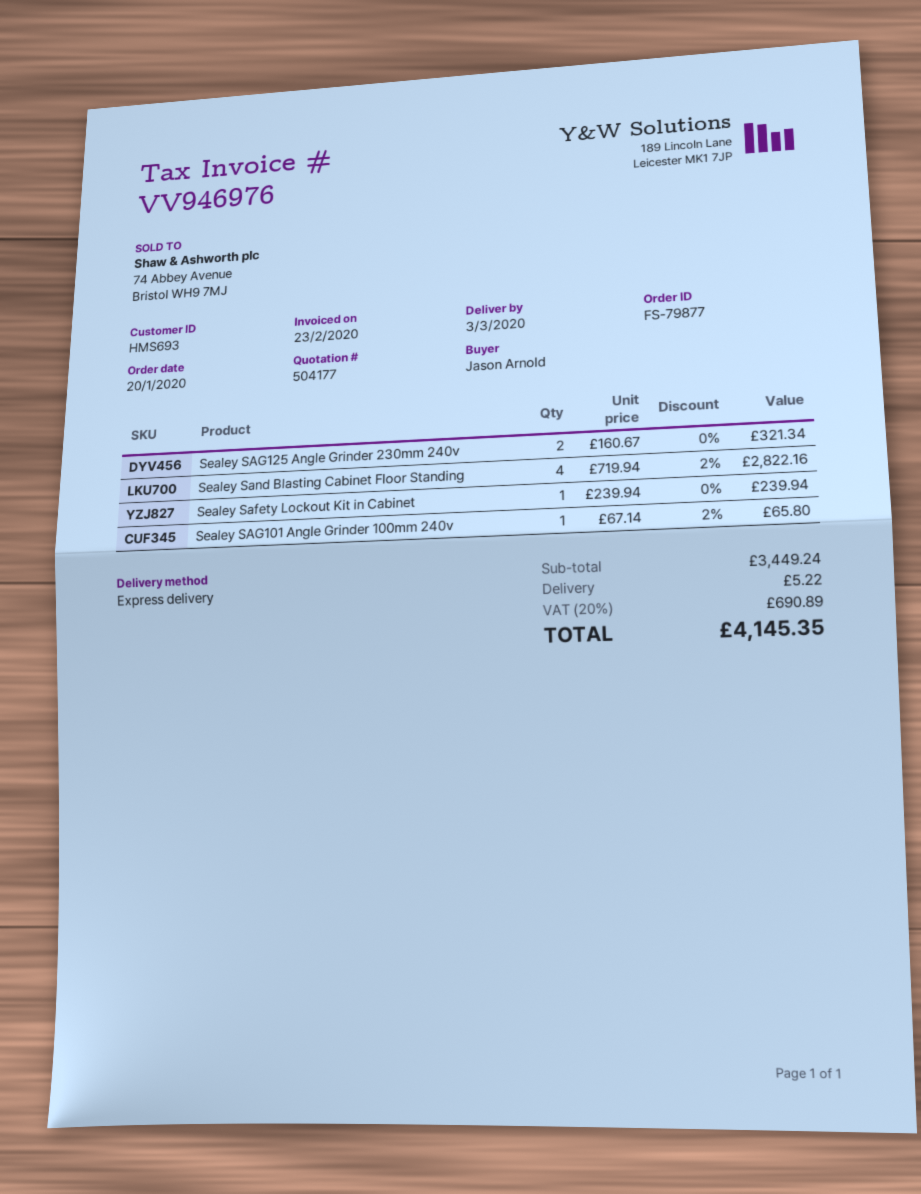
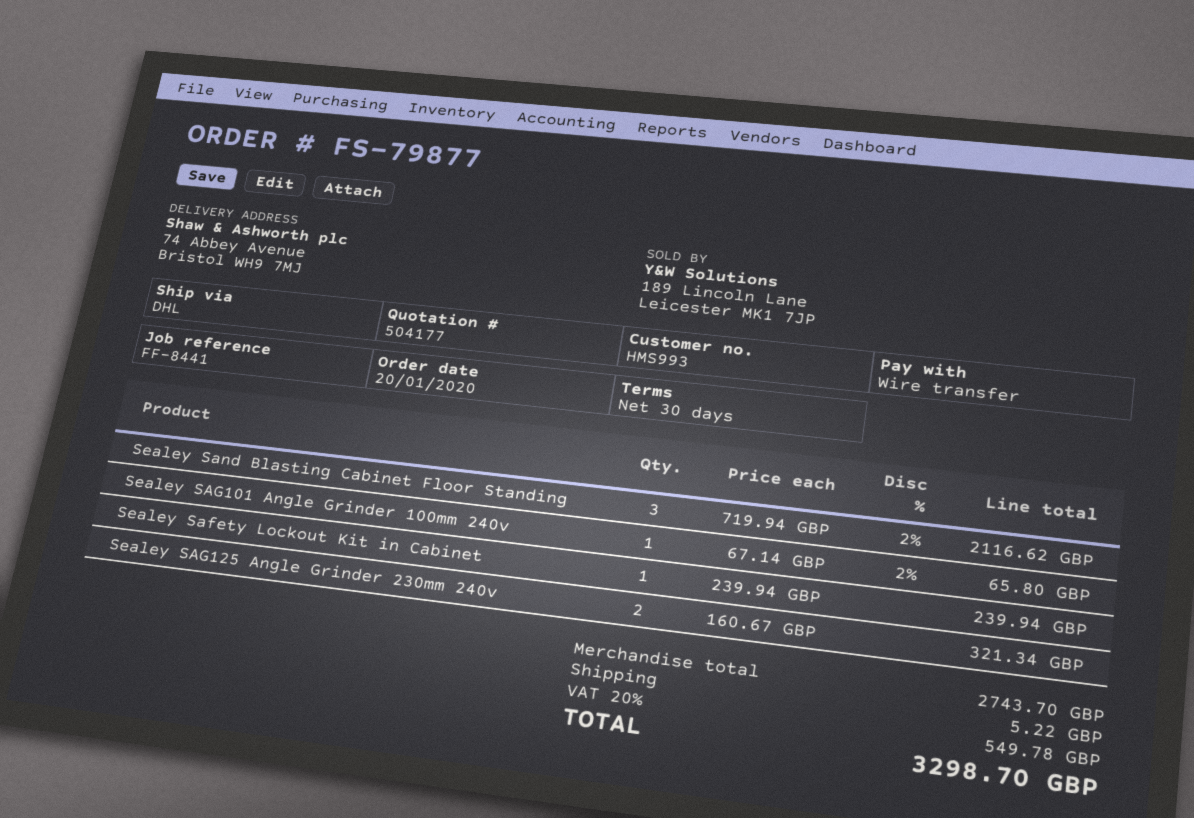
customer number: HMS693 -> HMS993
shipping method: express -> DHL
Sealey Sand Blasting Cabinet Floor Standing: 4 x 719.94 - 2% = 2822.16 -> 3 x 719.94 - 2% = 2116.62
subtotal: 3449.24 -> 2743.70
tax: 20% = 690.89 -> 20% = 549.78
total: 4145.35 -> 3298.70

